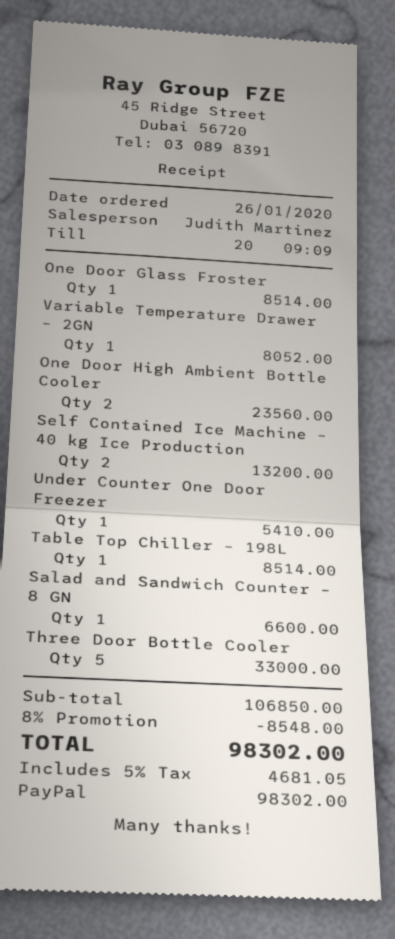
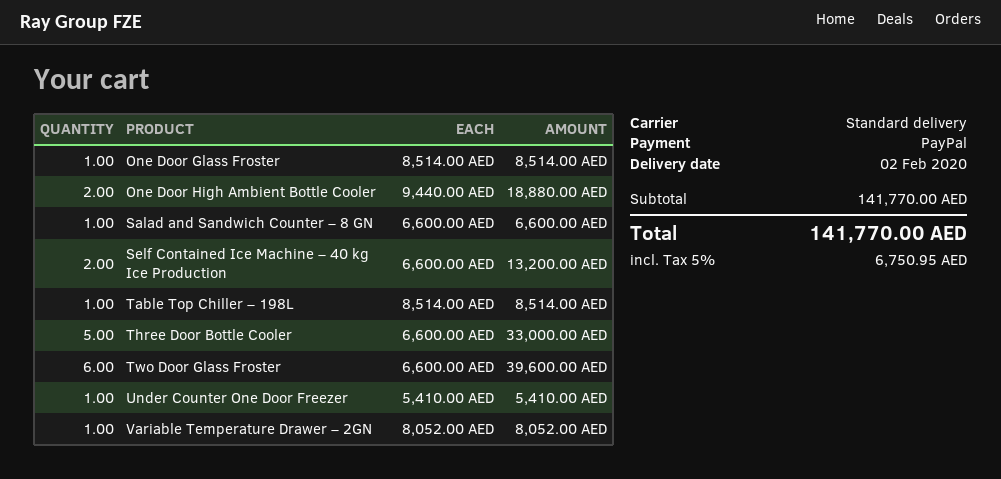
One Door High Ambient Bottle Cooler: 2 for 23560.00 -> 2 for 18880.00
Two Door Glass Froster: none -> 6 for 39600.00
subtotal: 106850.00 -> 141770.00
discount: 8% = 8548.00 -> none
tax: 5% = 4681.05 -> 5% = 6750.95
total: 98302.00 -> 141770.00

